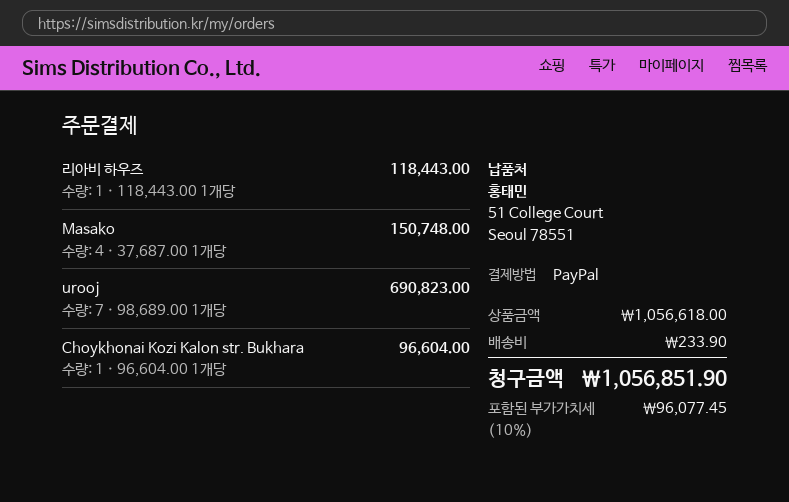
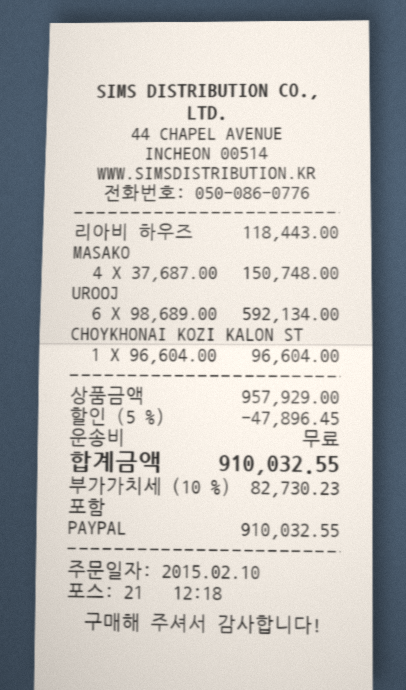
urooj: 7 x 98689.00 = 690823.00 -> 6 x 98689.00 = 592134.00
subtotal: 1056618.00 -> 957929.00
discount: none -> 5% = 47896.45
shipping: 233.90 -> 0.00
tax: 10% = 96077.45 -> 10% = 82730.23
total: 1056851.90 -> 910032.55

